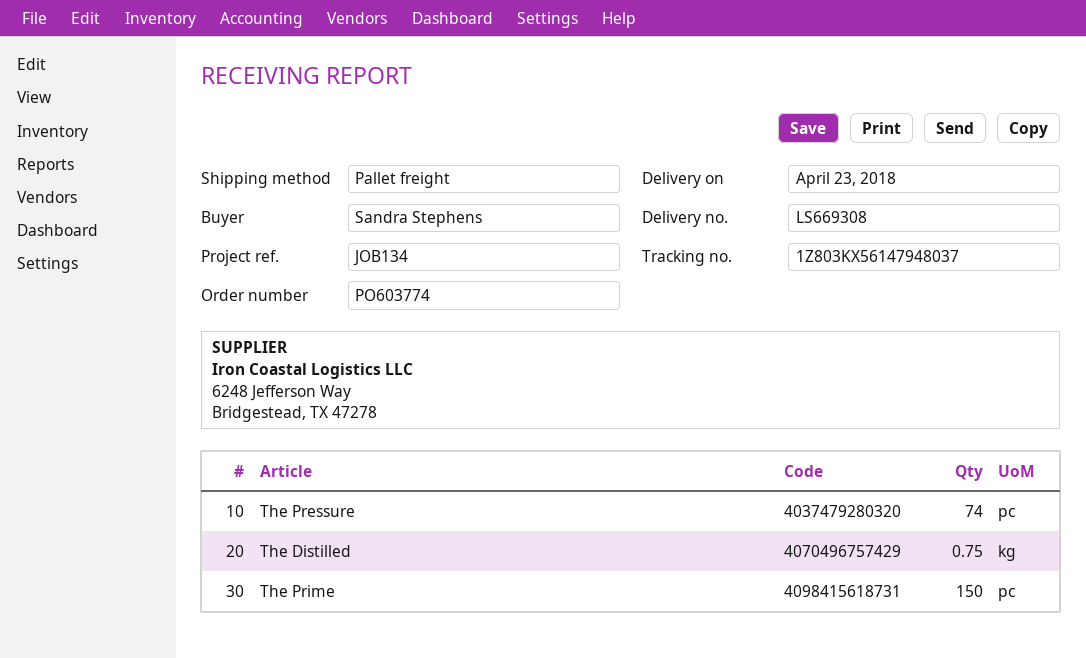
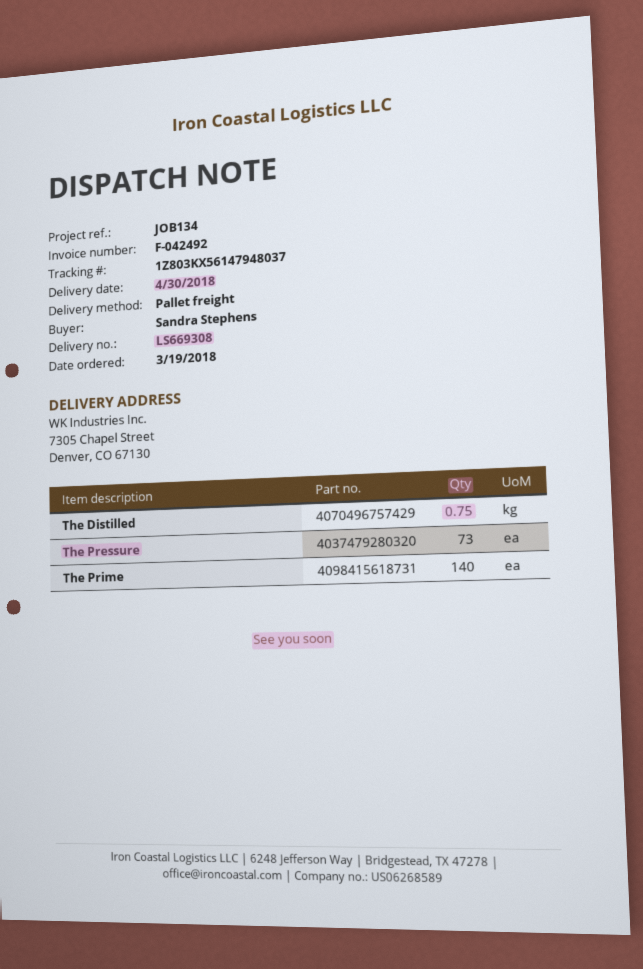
delivery date: 2018-04-23 -> 2018-04-30
The Pressure: 74 -> 73
The Prime: 150 -> 140

